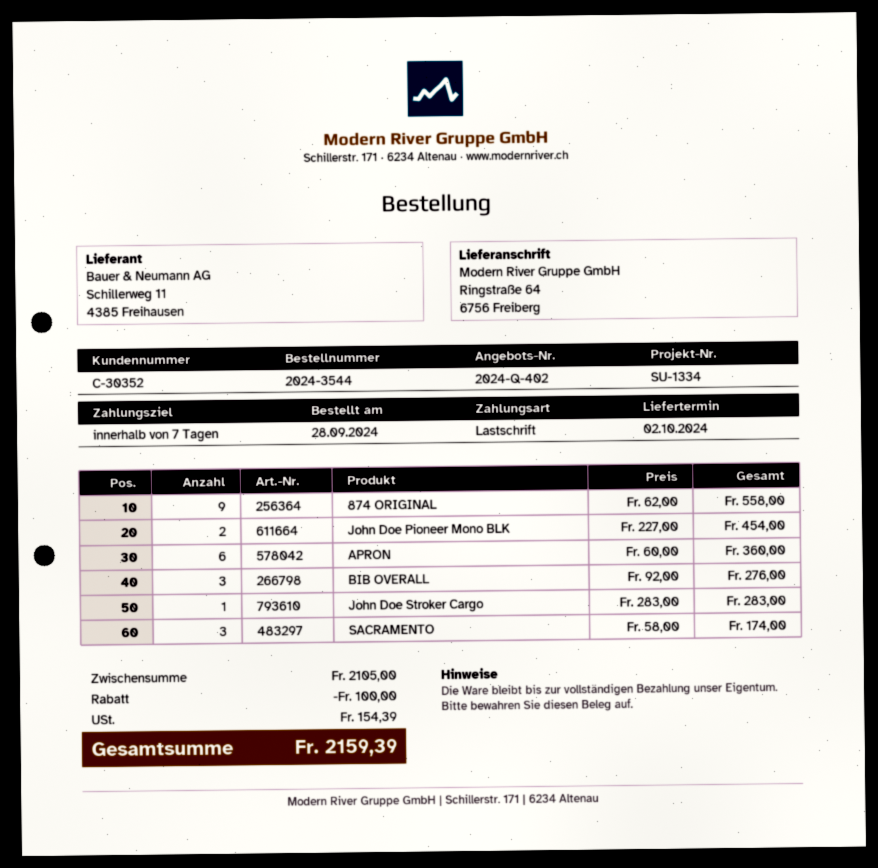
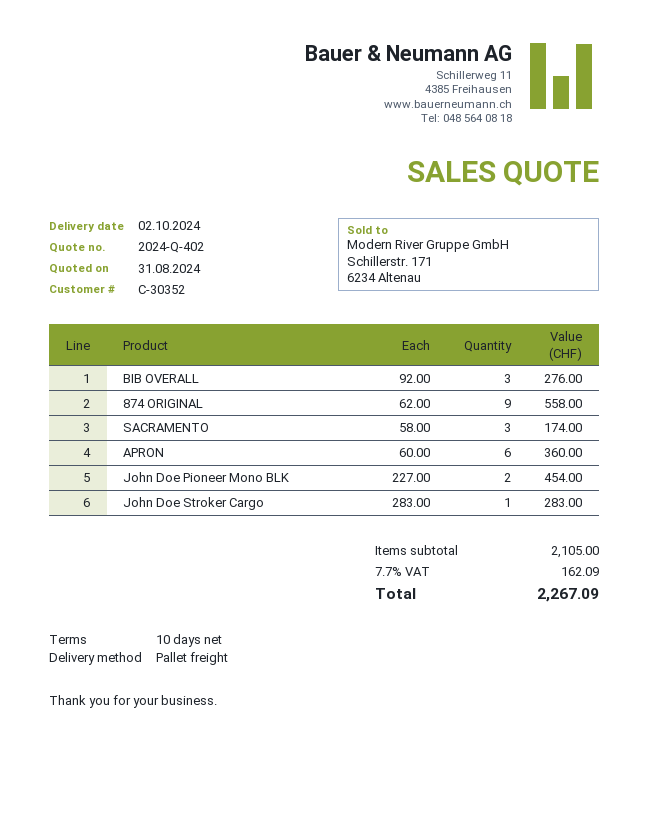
payment terms: 7 days -> 10 days
discount: 100.00 -> none
tax: 154.39 -> 162.09
total: 2159.39 -> 2267.09

